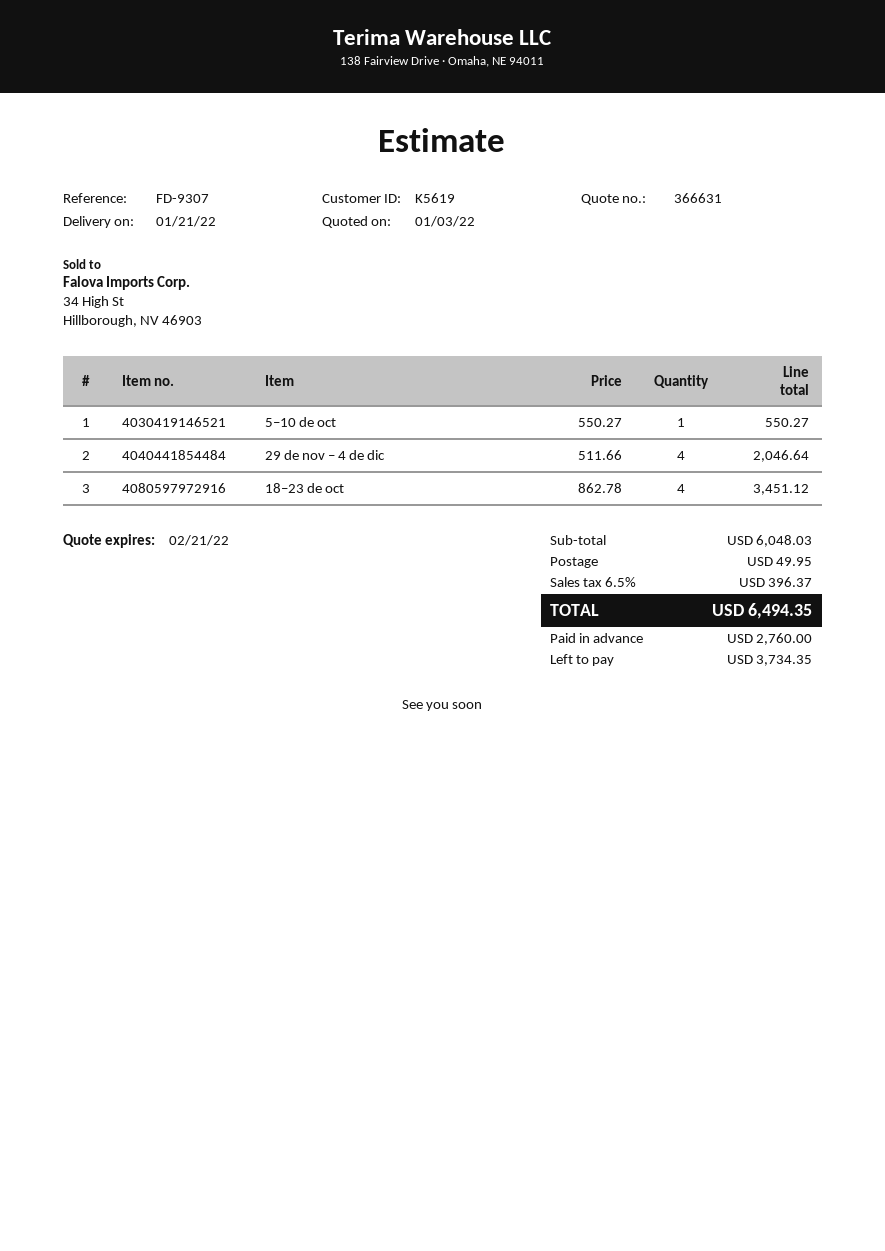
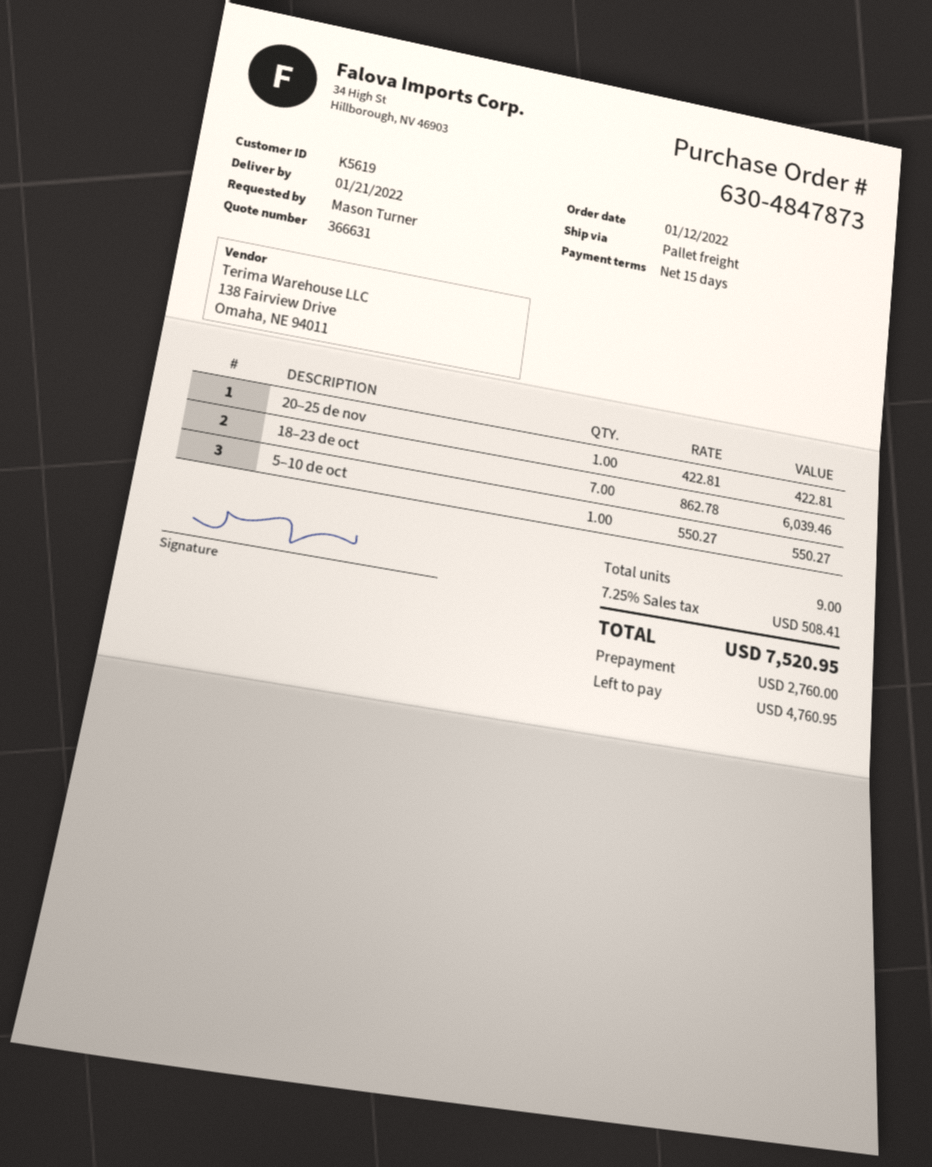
29 de nov – 4 de dic: 4 x 511.66 = 2046.64 -> none
18–23 de oct: 4 x 862.78 = 3451.12 -> 7 x 862.78 = 6039.46
20–25 de nov: none -> 1 x 422.81 = 422.81
shipping: 49.95 -> none
tax: 6.5% = 396.37 -> 7.25% = 508.41
total: 6494.35 -> 7520.95
balance: 3734.35 -> 4760.95

